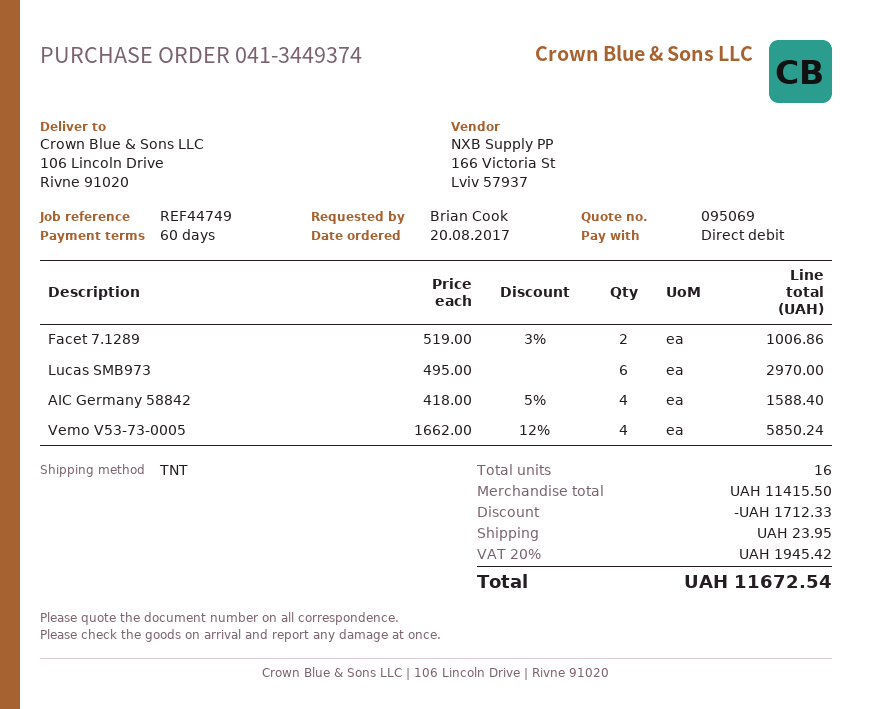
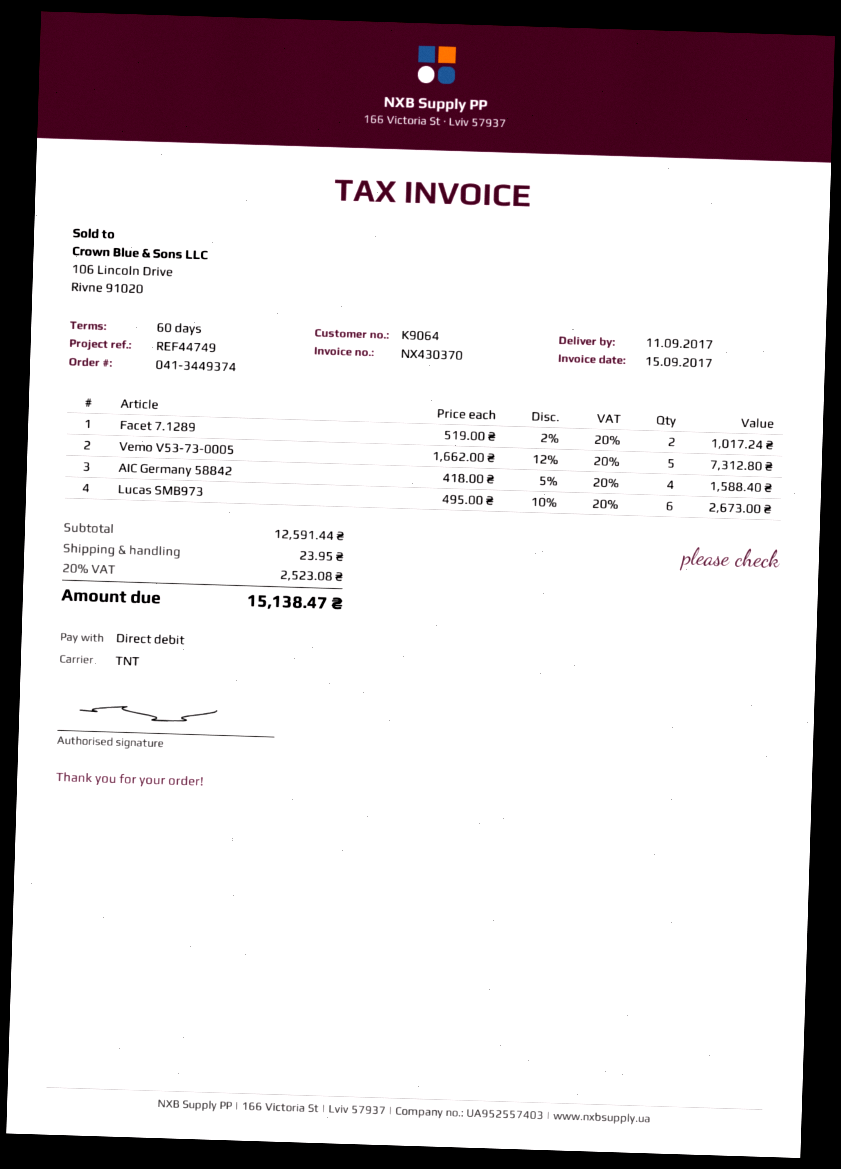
Facet 7.1289: 2 x 519.00 - 3% = 1006.86 -> 2 x 519.00 - 2% = 1017.24
Lucas SMB973: 6 x 495.00 = 2970.00 -> 6 x 495.00 - 10% = 2673.00
Vemo V53-73-0005: 4 x 1662.00 - 12% = 5850.24 -> 5 x 1662.00 - 12% = 7312.80
subtotal: 11415.50 -> 12591.44
discount: 1712.33 -> none
tax: 20% = 1945.42 -> 20% = 2523.08
total: 11672.54 -> 15138.47

